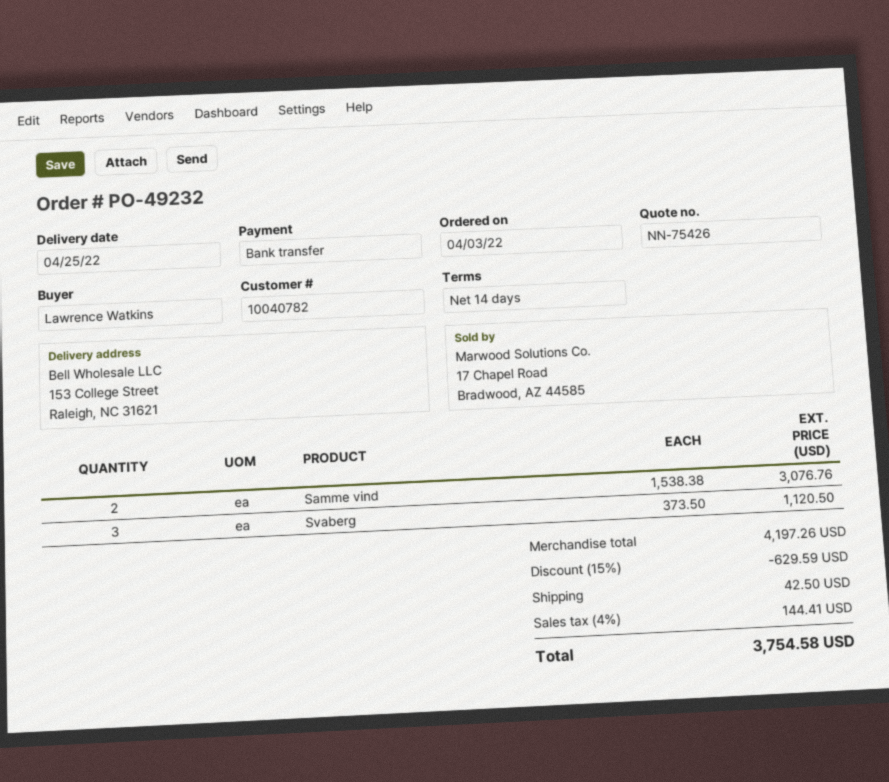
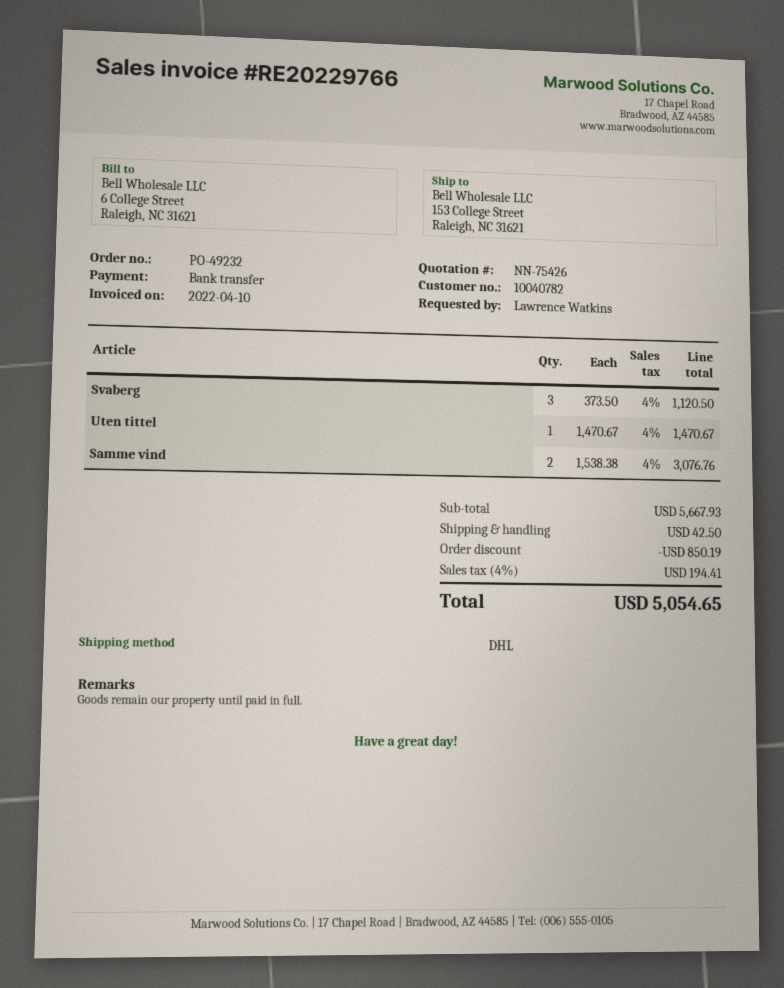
Uten tittel: none -> 1 x 1470.67 = 1470.67
subtotal: 4197.26 -> 5667.93
discount: 629.59 -> 850.19
tax: 4% = 144.41 -> 4% = 194.41
total: 3754.58 -> 5054.65

